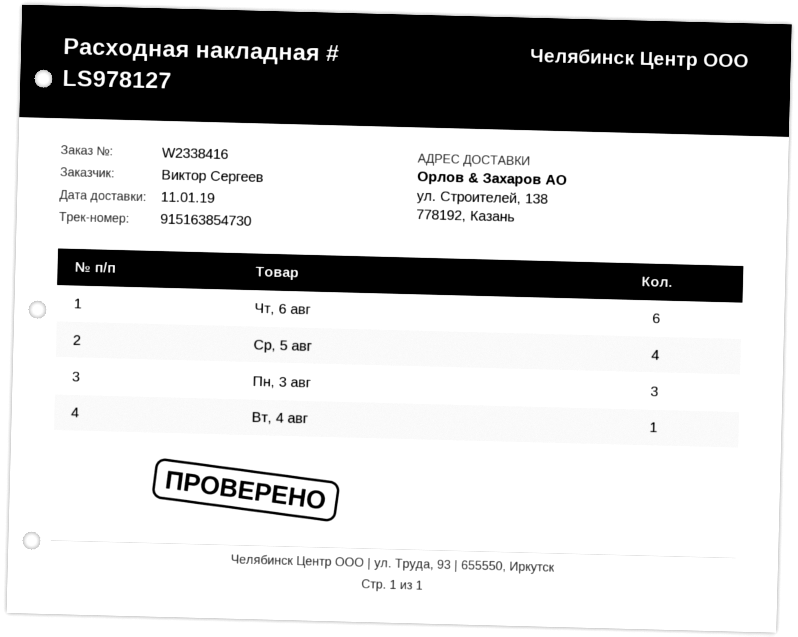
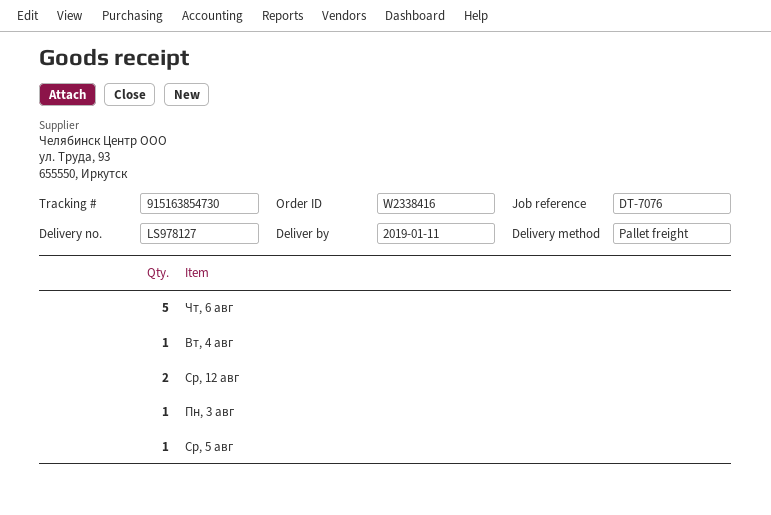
Чт, 6 авг: 6 -> 5
Ср, 5 авг: 4 -> 1
Пн, 3 авг: 3 -> 1
Ср, 12 авг: none -> 2

